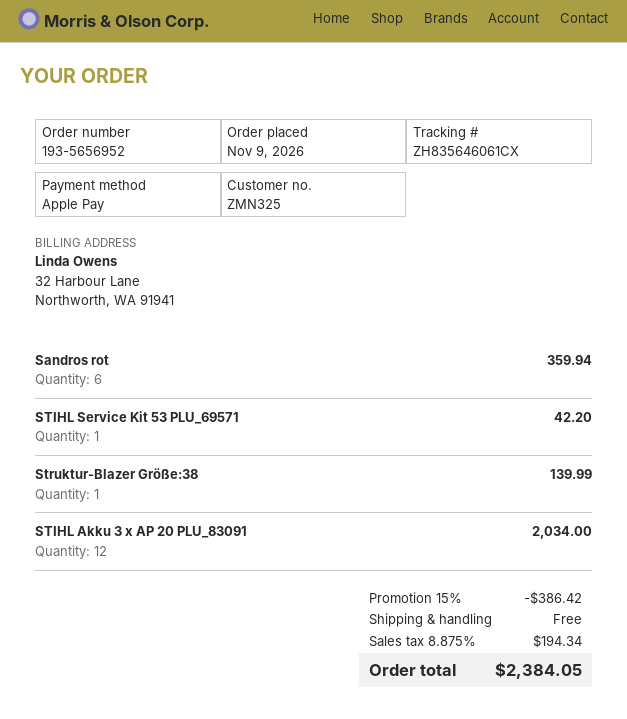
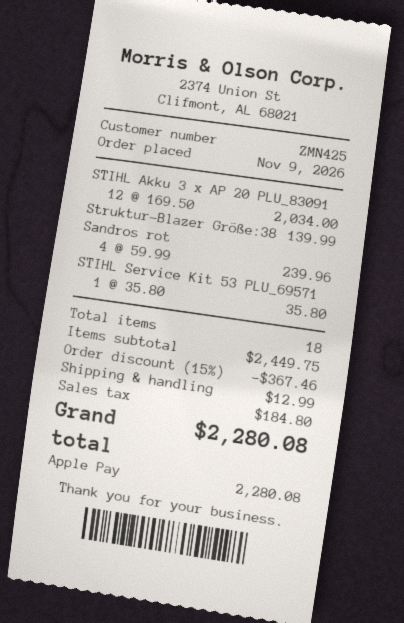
customer number: ZMN325 -> ZMN425
Sandros rot: 6 for 359.94 -> 4 for 239.96
STIHL Service Kit 53 PLU_69571: 1 for 42.20 -> 1 for 35.80
discount: 15% = 386.42 -> 15% = 367.46
shipping: 0.00 -> 12.99
tax: 194.34 -> 184.80
total: 2384.05 -> 2280.08

